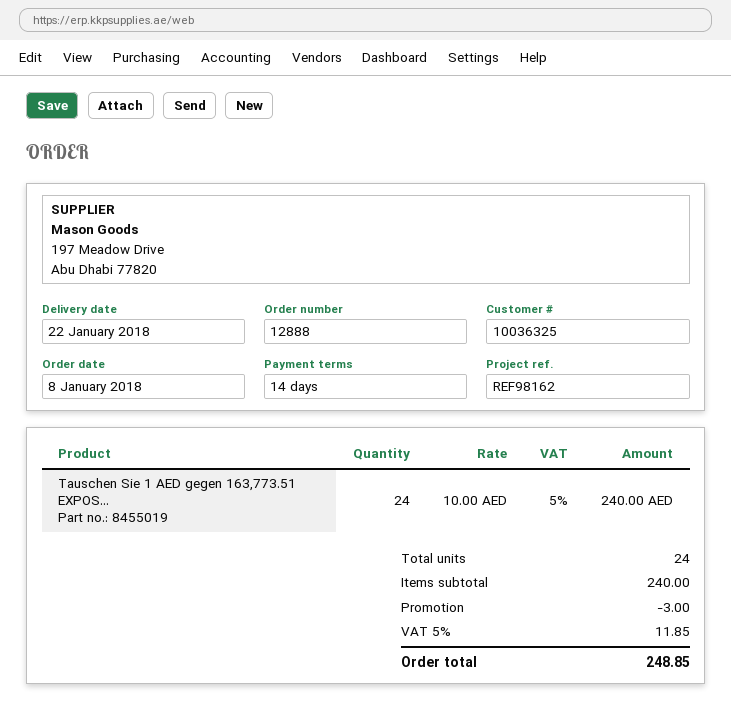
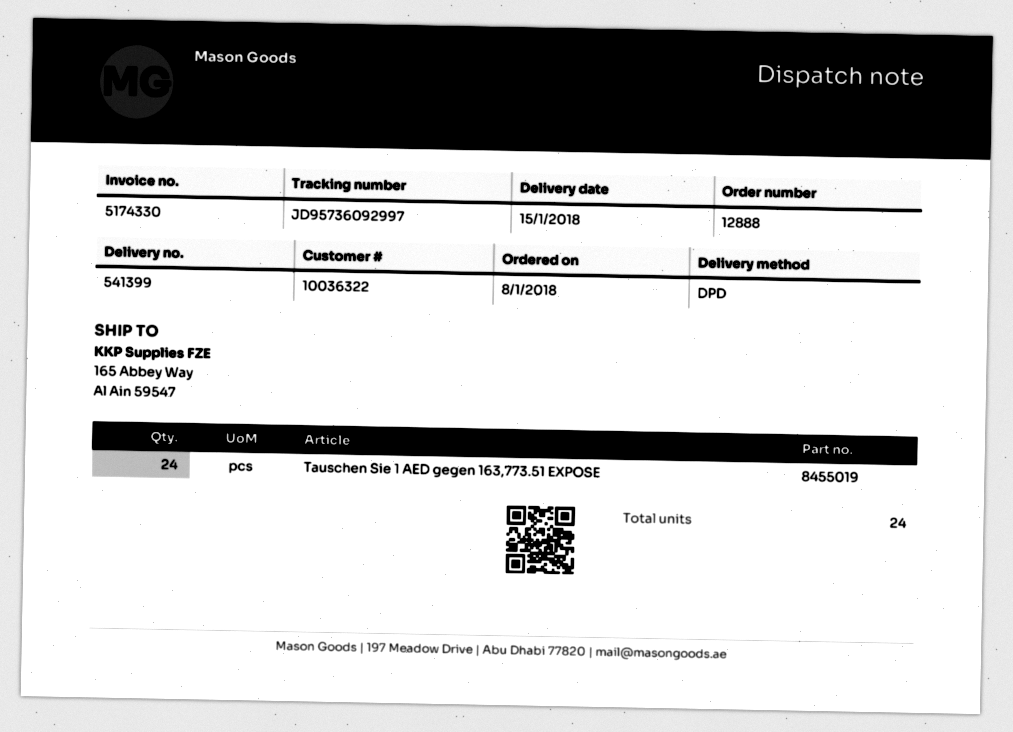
delivery date: 2018-01-22 -> 2018-01-15
customer number: 10036325 -> 10036322

